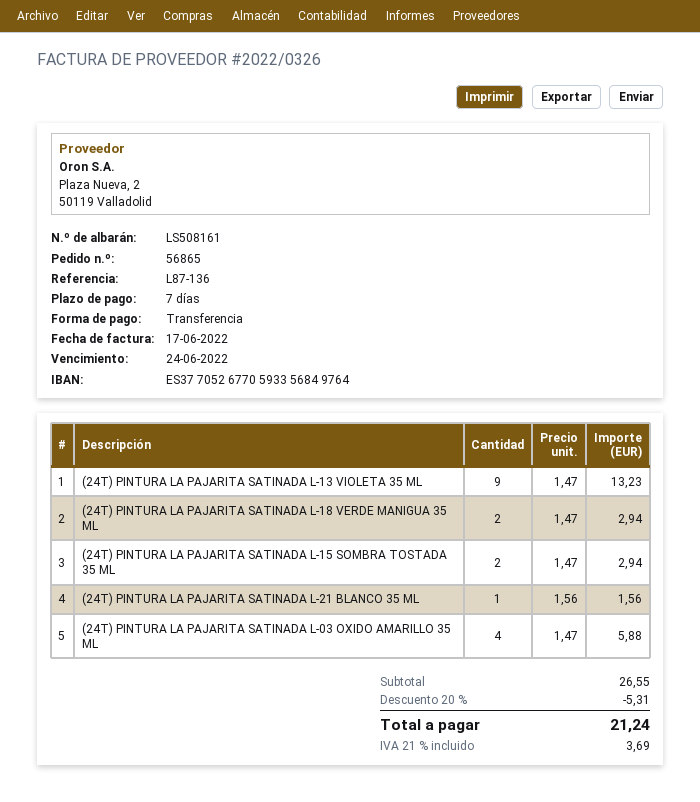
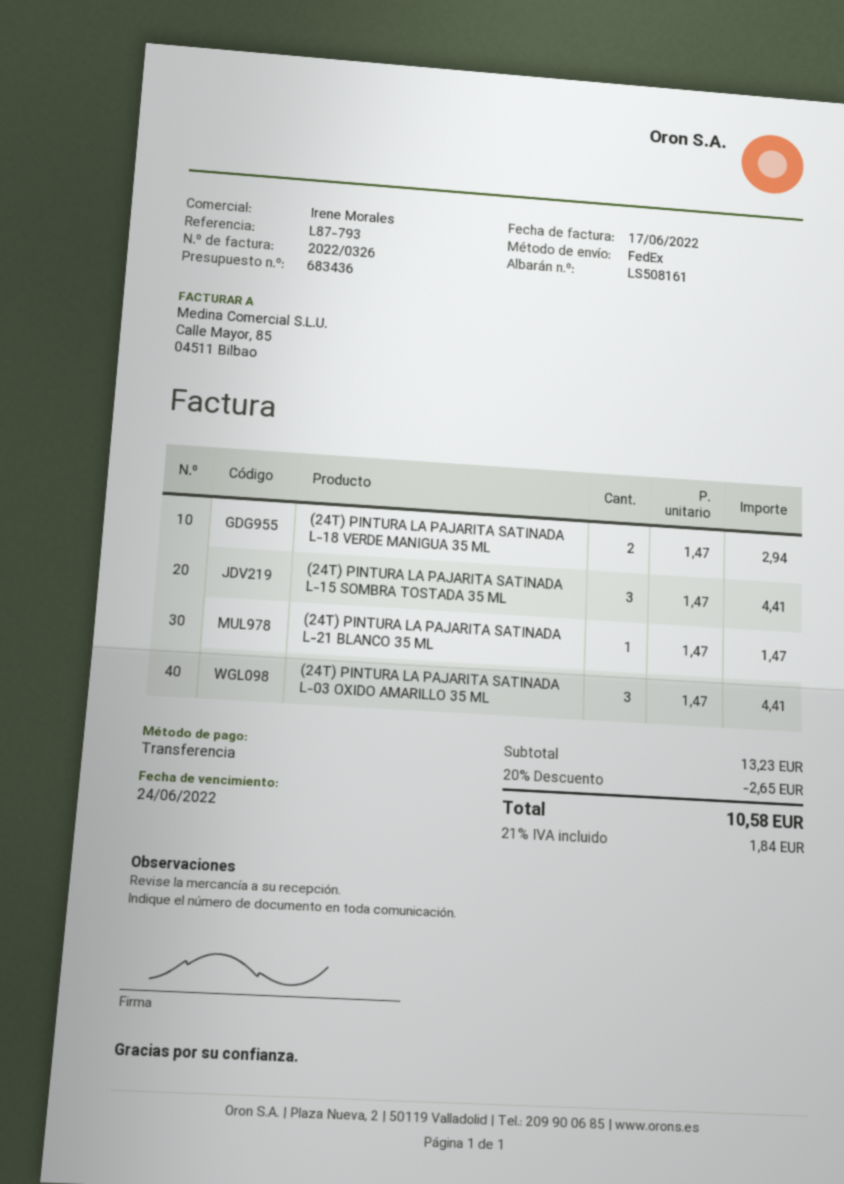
reference: L87-136 -> L87-793
(24T) PINTURA LA PAJARITA SATINADA L-13 VIOLETA 35 ML: 9 x 1.47 = 13.23 -> none
(24T) PINTURA LA PAJARITA SATINADA L-15 SOMBRA TOSTADA 35 ML: 2 x 1.47 = 2.94 -> 3 x 1.47 = 4.41
(24T) PINTURA LA PAJARITA SATINADA L-21 BLANCO 35 ML: 1 x 1.56 = 1.56 -> 1 x 1.47 = 1.47
(24T) PINTURA LA PAJARITA SATINADA L-03 OXIDO AMARILLO 35 ML: 4 x 1.47 = 5.88 -> 3 x 1.47 = 4.41
subtotal: 26.55 -> 13.23
discount: 20% = 5.31 -> 20% = 2.65
tax: 21% = 3.69 -> 21% = 1.84
total: 21.24 -> 10.58

